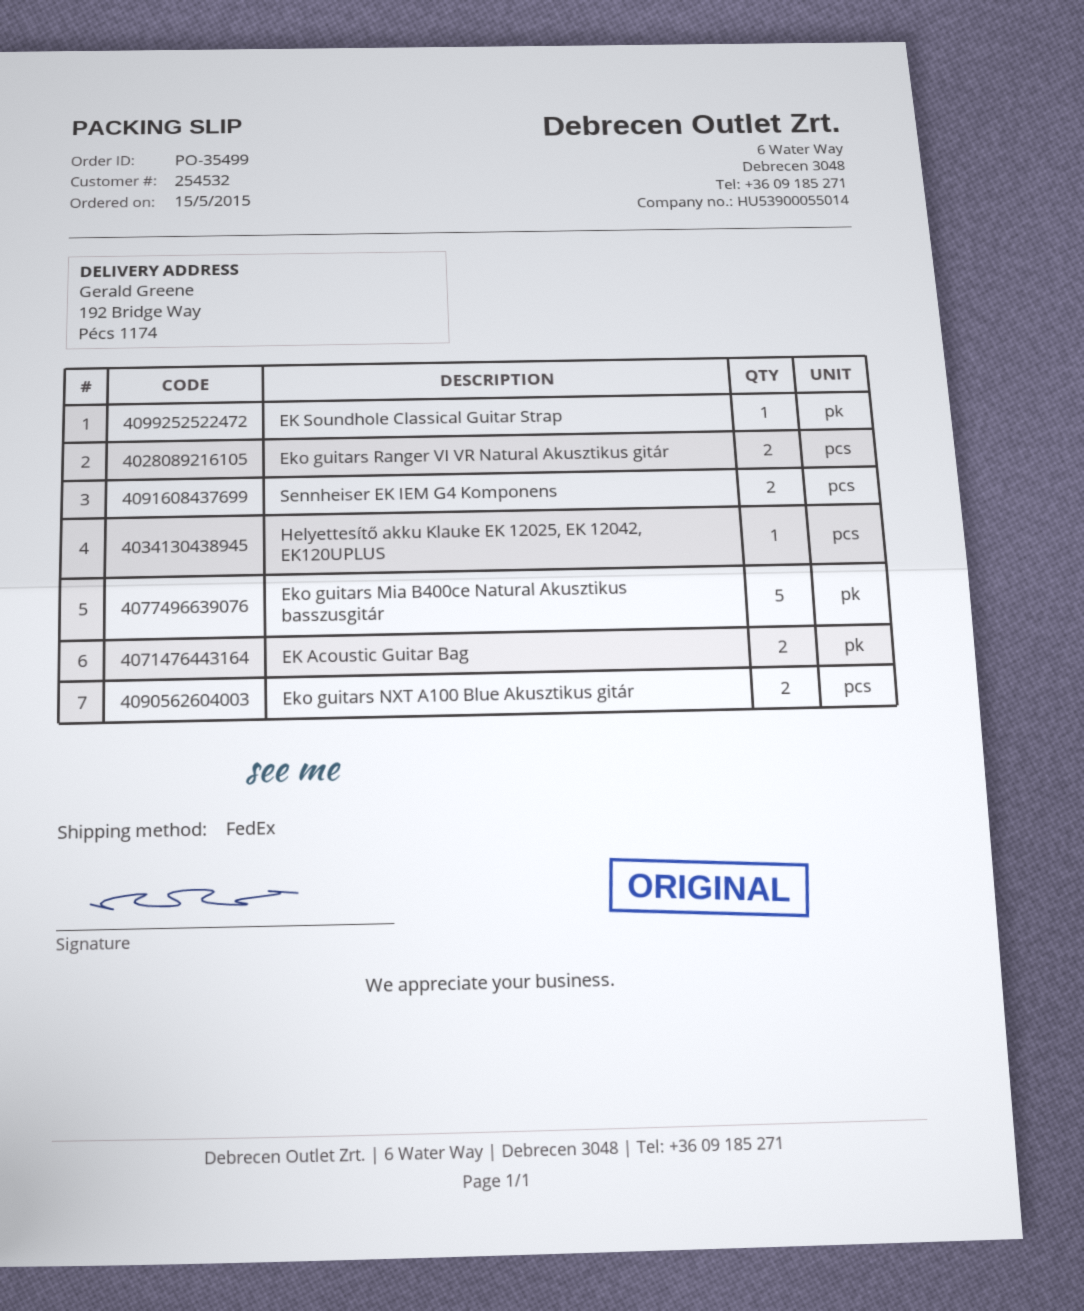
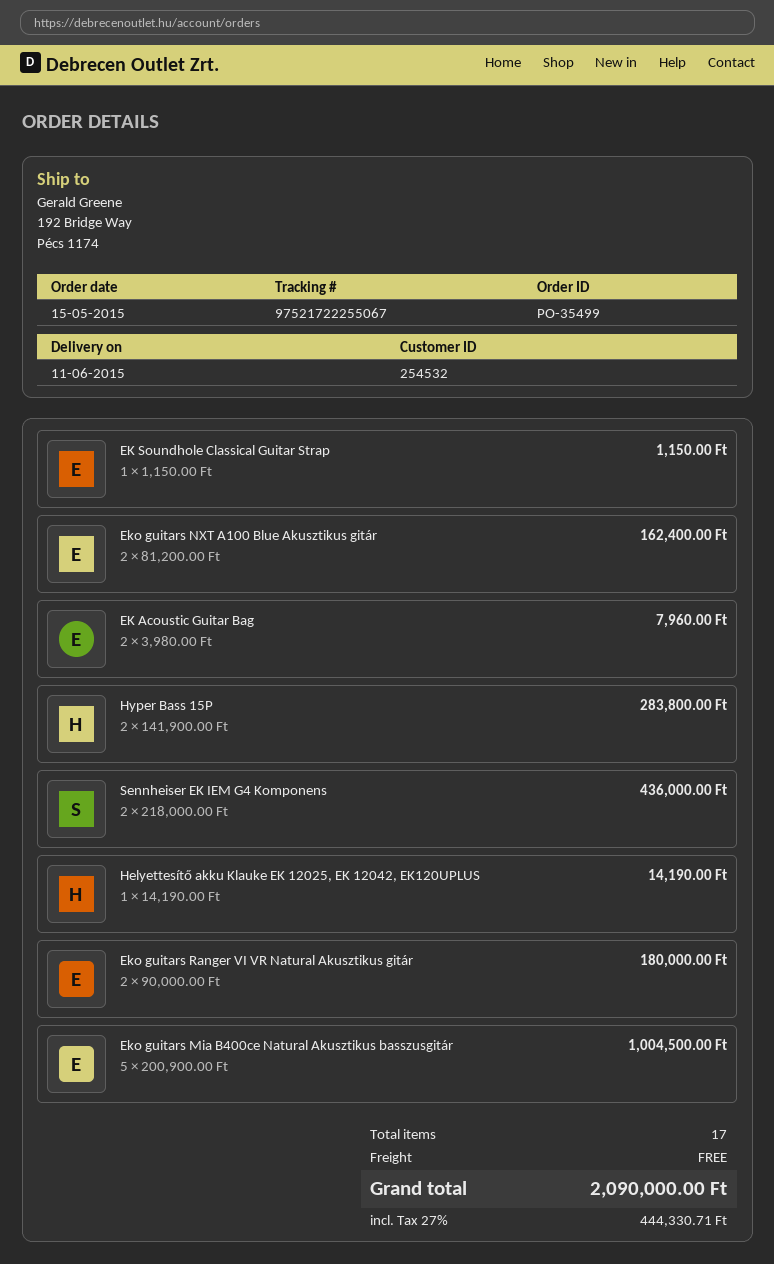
Hyper Bass 15P: none -> 2

